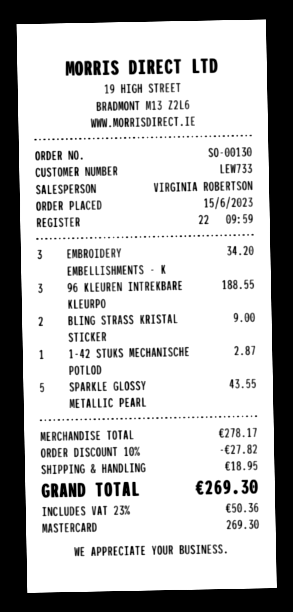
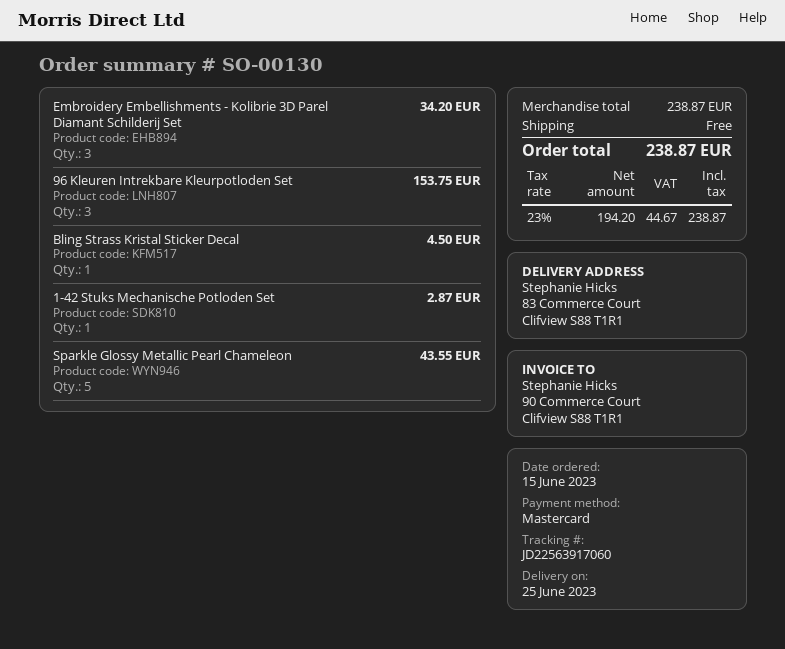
96 KLEUREN INTREKBARE KLEURPO: 3 for 188.55 -> 3 for 153.75
BLING STRASS KRISTAL STICKER: 2 for 9.00 -> 1 for 4.50
subtotal: 278.17 -> 238.87
discount: 10% = 27.82 -> none
shipping: 18.95 -> 0.00
tax: 23% = 50.36 -> 23% = 44.67
total: 269.30 -> 238.87

